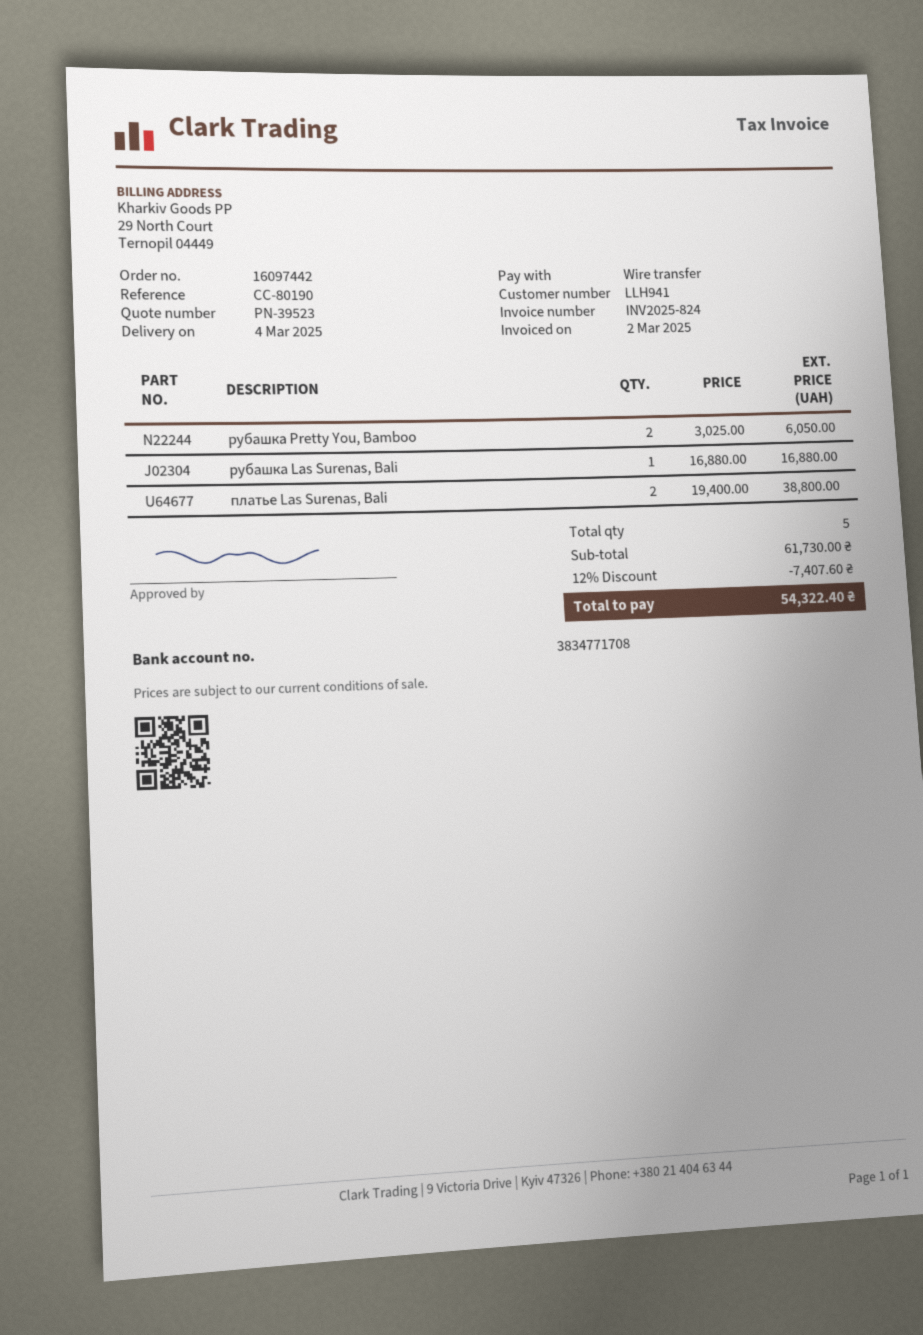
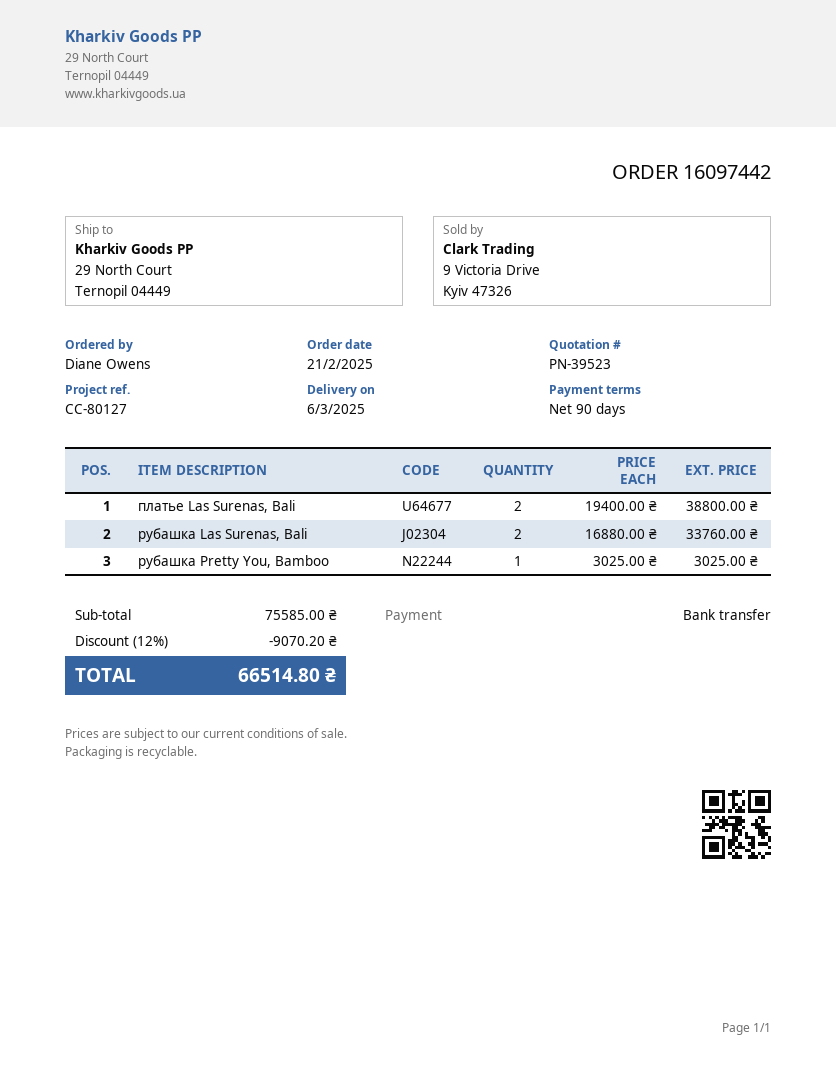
delivery date: 2025-03-04 -> 2025-03-06
reference: CC-80190 -> CC-80127
рубашка Pretty You, Bamboo: 2 x 3025.00 = 6050.00 -> 1 x 3025.00 = 3025.00
рубашка Las Surenas, Bali: 1 x 16880.00 = 16880.00 -> 2 x 16880.00 = 33760.00
subtotal: 61730.00 -> 75585.00
discount: 12% = 7407.60 -> 12% = 9070.20
total: 54322.40 -> 66514.80

